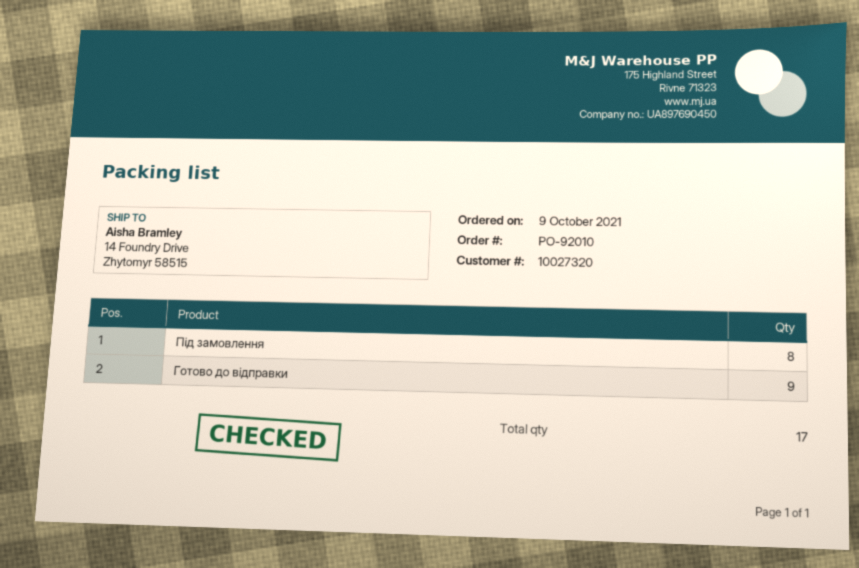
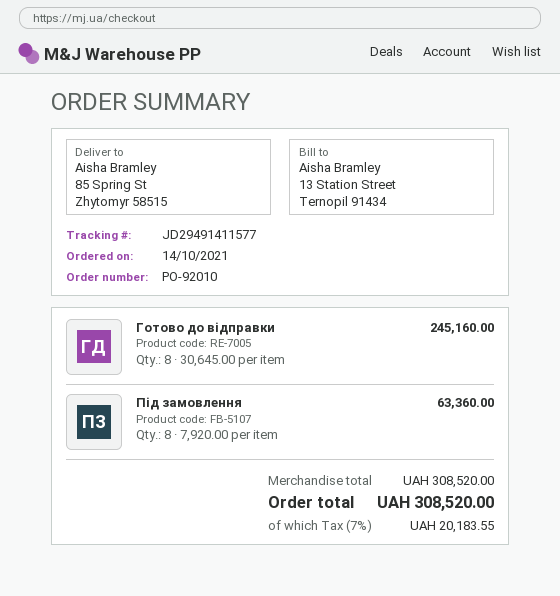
order date: 2021-10-09 -> 2021-10-14
ship to: 14 Foundry Drive, Zhytomyr 58515 -> 85 Spring St, Zhytomyr 58515
Готово до відправки: 9 -> 8

